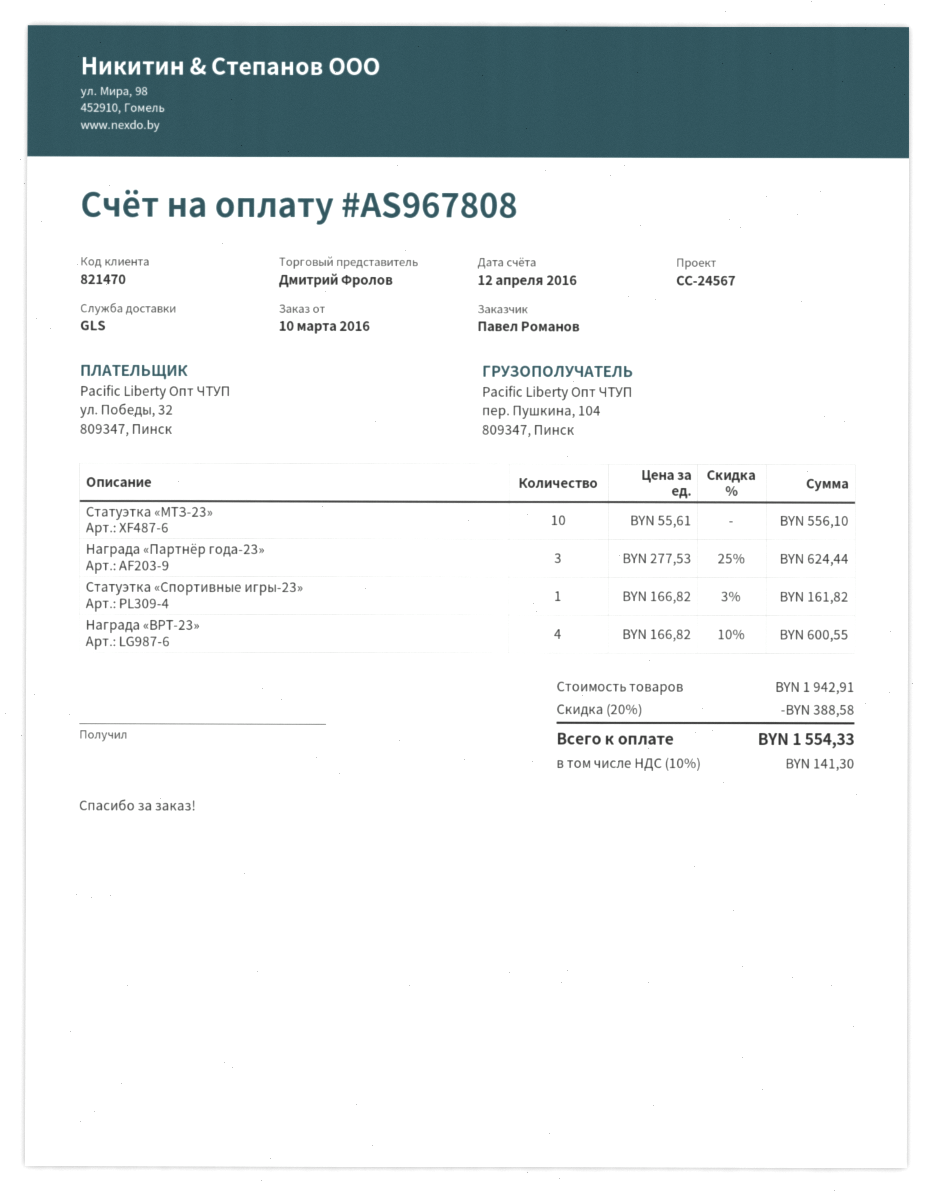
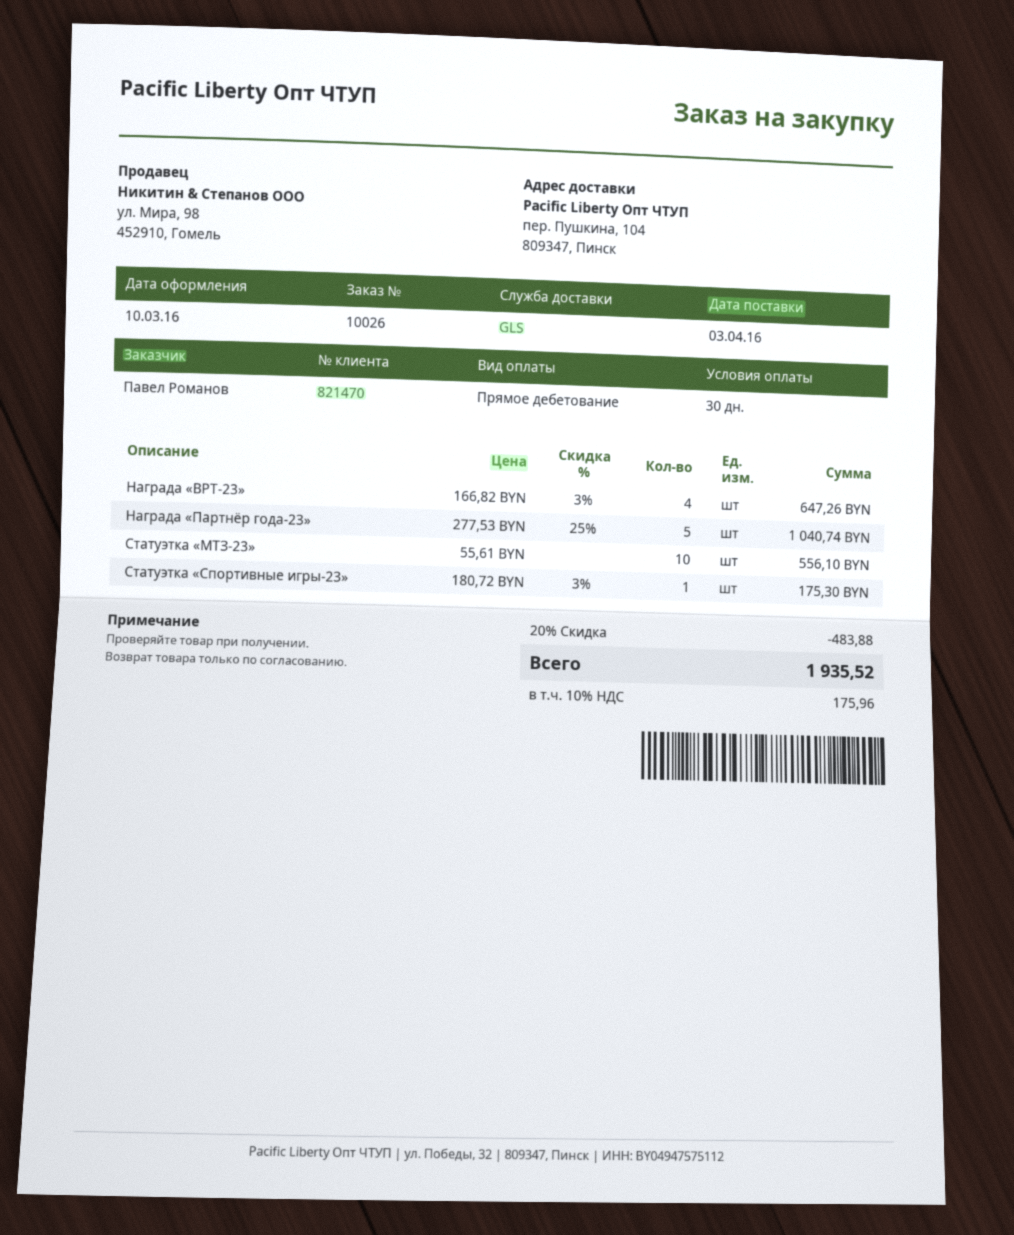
Награда «Партнёр года-23»: 3 x 277.53 - 25% = 624.44 -> 5 x 277.53 - 25% = 1040.74
Статуэтка «Спортивные игры-23»: 1 x 166.82 - 3% = 161.82 -> 1 x 180.72 - 3% = 175.30
Награда «BPT-23»: 4 x 166.82 - 10% = 600.55 -> 4 x 166.82 - 3% = 647.26
discount: 20% = 388.58 -> 20% = 483.88
tax: 10% = 141.30 -> 10% = 175.96
total: 1554.33 -> 1935.52

